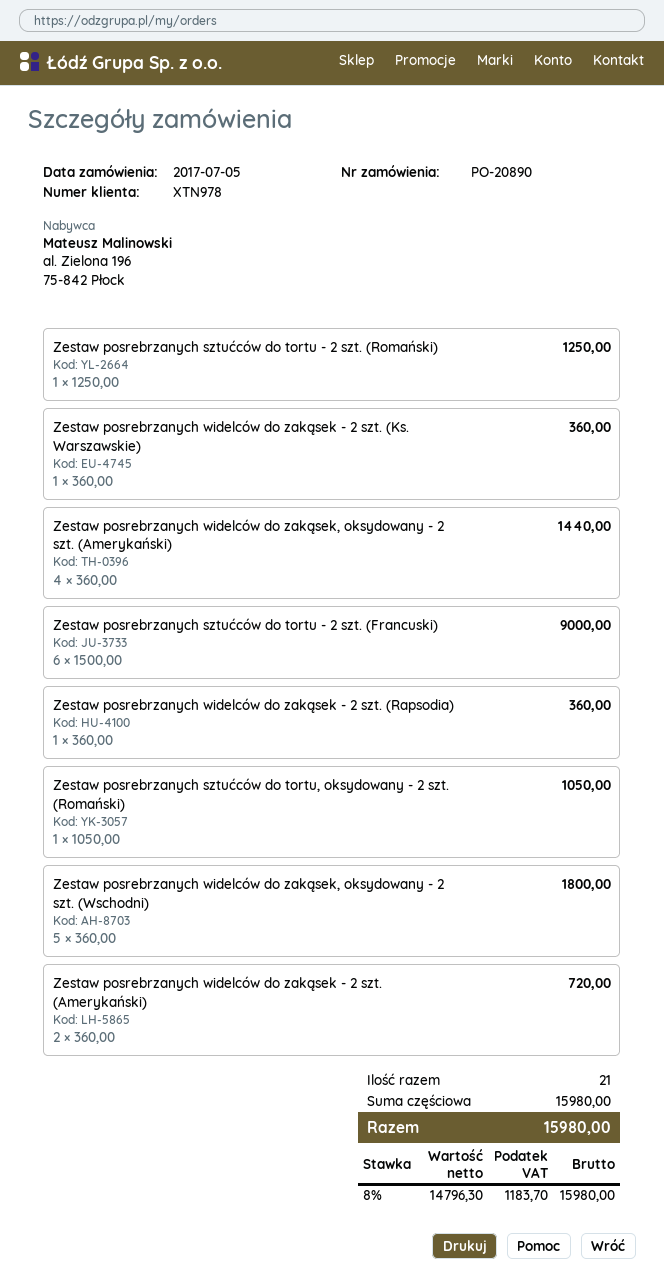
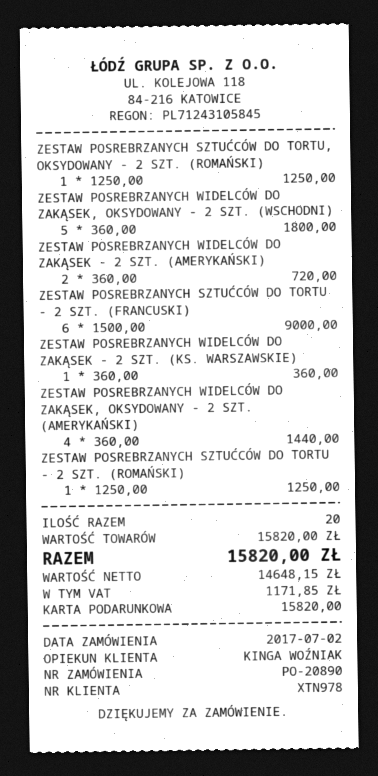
order date: 2017-07-05 -> 2017-07-02
Zestaw posrebrzanych widelców do zakąsek - 2 szt. (Rapsodia): 1 x 360.00 = 360.00 -> none
Zestaw posrebrzanych sztućców do tortu, oksydowany - 2 szt. (Romański): 1 x 1050.00 = 1050.00 -> 1 x 1250.00 = 1250.00
total quantity: 21 -> 20
subtotal: 15980.00 -> 15820.00
net: 14796.30 -> 14648.15
tax: 1183.70 -> 1171.85
total: 15980.00 -> 15820.00

